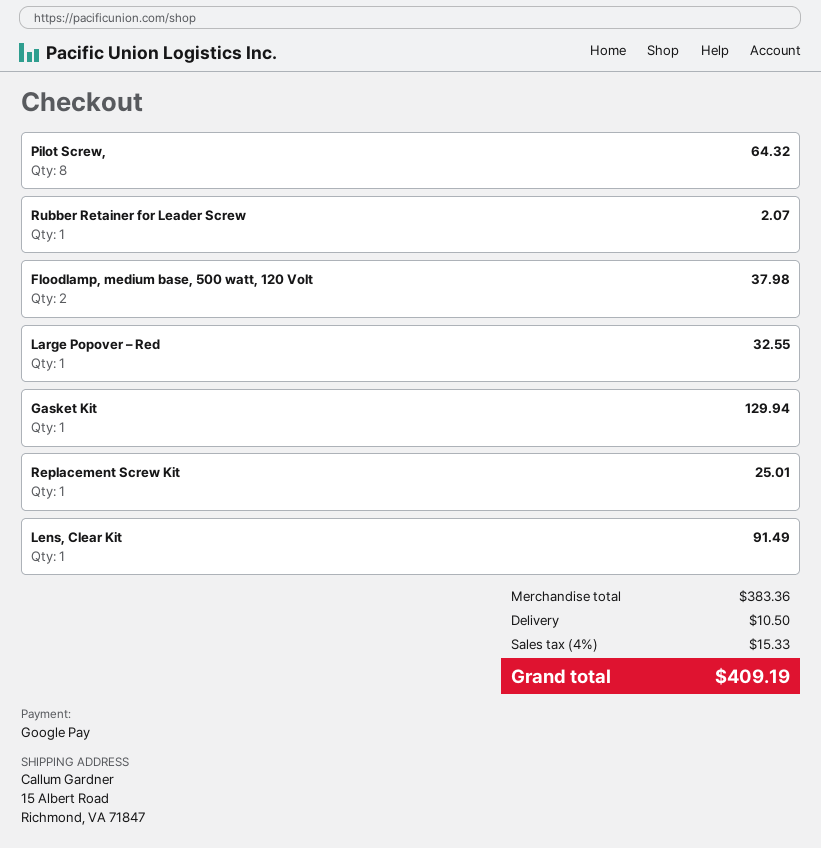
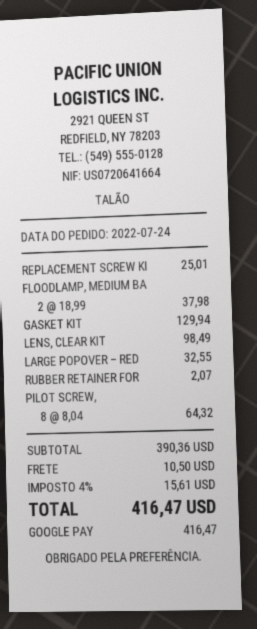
Lens, Clear Kit: 1 for 91.49 -> 1 for 98.49
subtotal: 383.36 -> 390.36
tax: 4% = 15.33 -> 4% = 15.61
total: 409.19 -> 416.47

